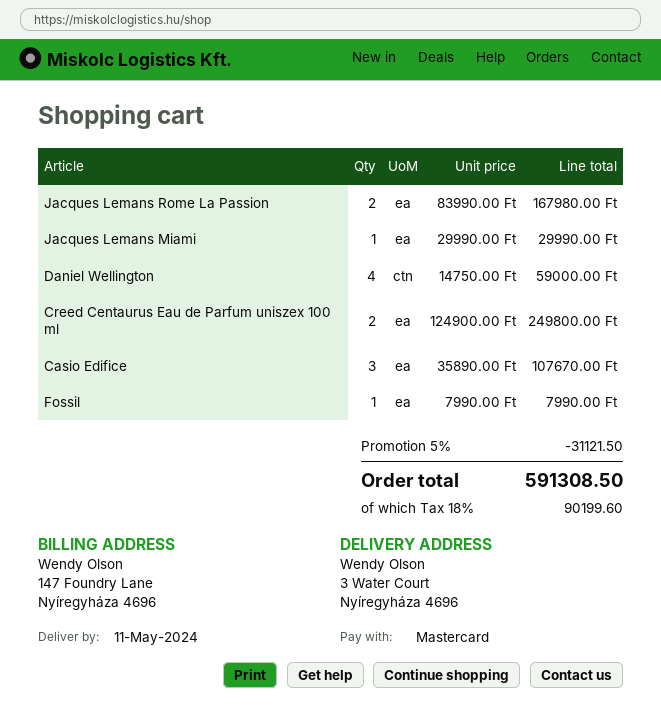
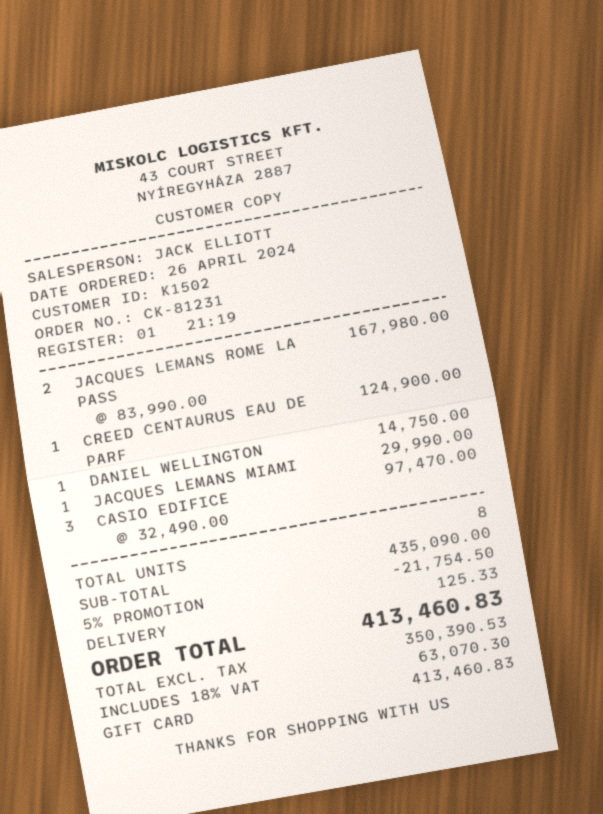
payment method: Mastercard -> gift card
Daniel Wellington: 4 x 14750.00 = 59000.00 -> 1 x 14750.00 = 14750.00
Creed Centaurus Eau de Parfum uniszex 100 ml: 2 x 124900.00 = 249800.00 -> 1 x 124900.00 = 124900.00
Casio Edifice: 3 x 35890.00 = 107670.00 -> 3 x 32490.00 = 97470.00
Fossil: 1 x 7990.00 = 7990.00 -> none
discount: 5% = 31121.50 -> 5% = 21754.50
shipping: none -> 125.33
tax: 18% = 90199.60 -> 18% = 63070.30
total: 591308.50 -> 413460.83

